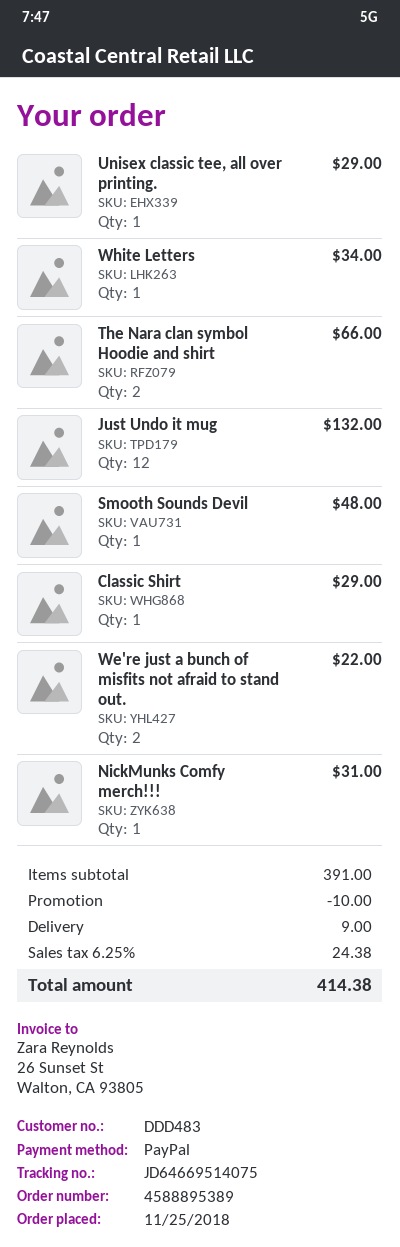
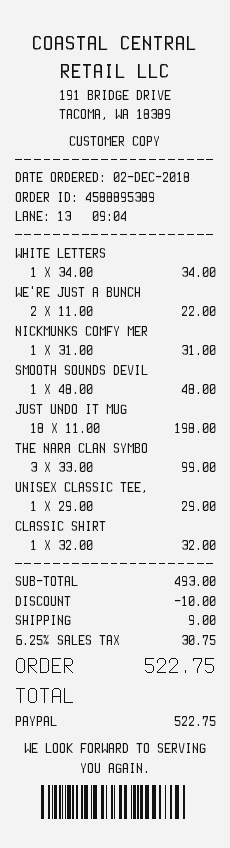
order date: 2018-11-25 -> 2018-12-02
The Nara clan symbol Hoodie and shirt: 2 for 66.00 -> 3 for 99.00
Just Undo it mug: 12 for 132.00 -> 18 for 198.00
Classic Shirt: 1 for 29.00 -> 1 for 32.00
subtotal: 391.00 -> 493.00
tax: 6.25% = 24.38 -> 6.25% = 30.75
total: 414.38 -> 522.75

